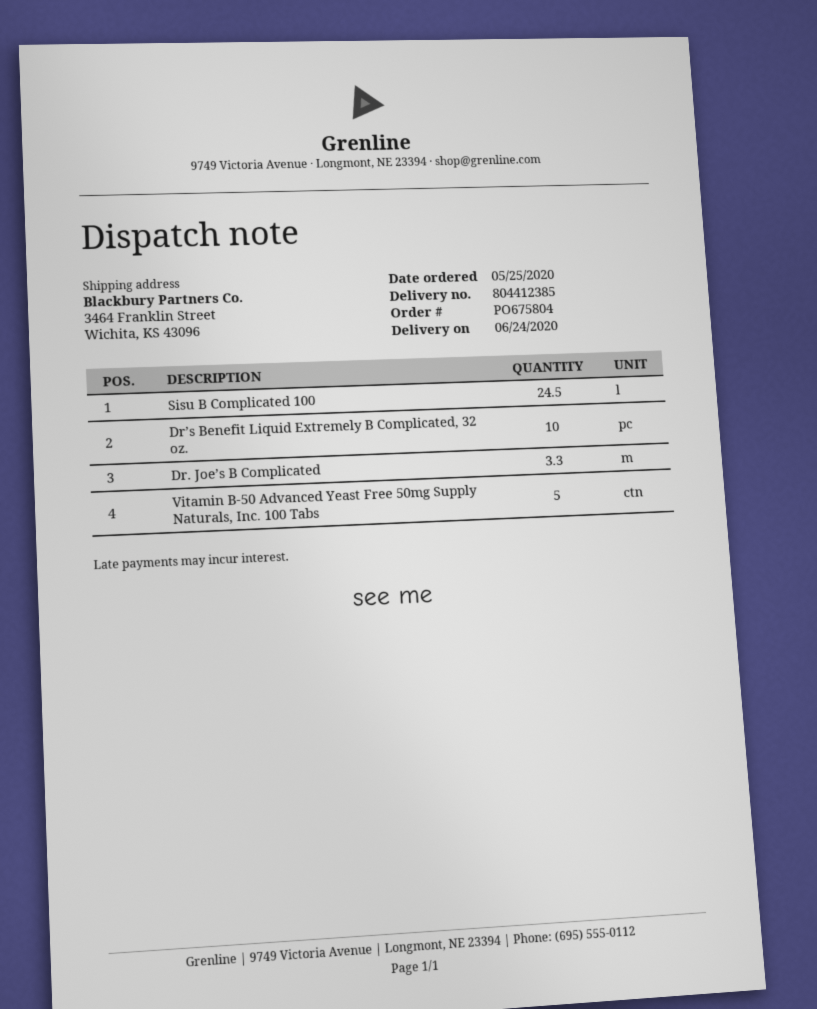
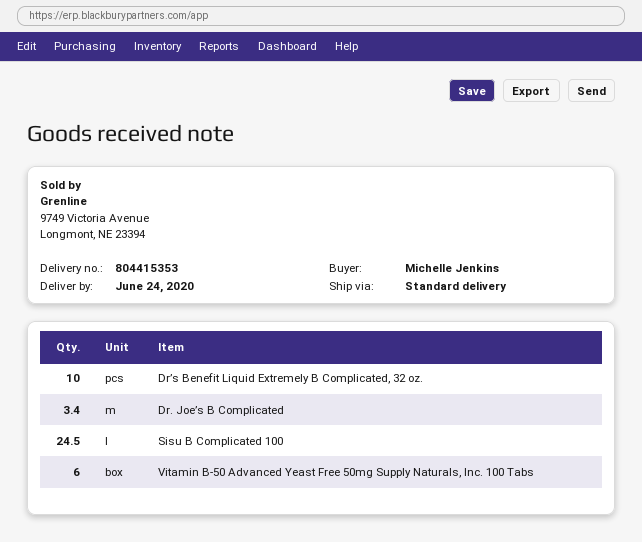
delivery note number: 804412385 -> 804415353
Dr. Joe’s B Complicated: 3.3 -> 3.4
Vitamin B-50 Advanced Yeast Free 50mg Supply Naturals, Inc. 100 Tabs: 5 -> 6

